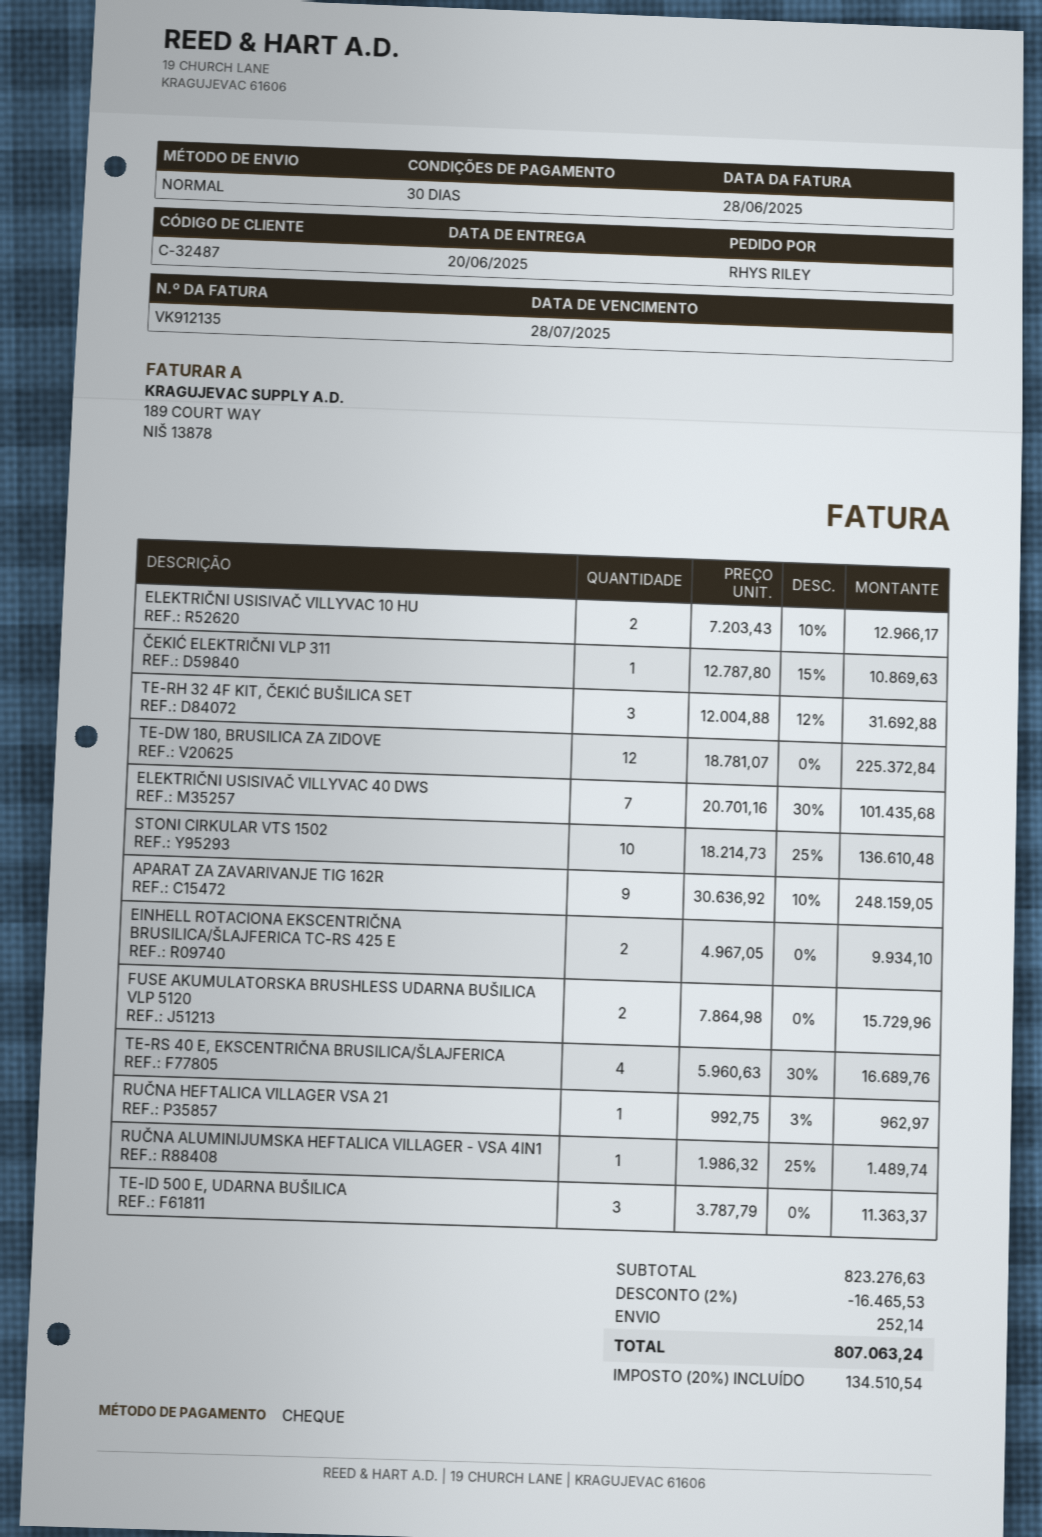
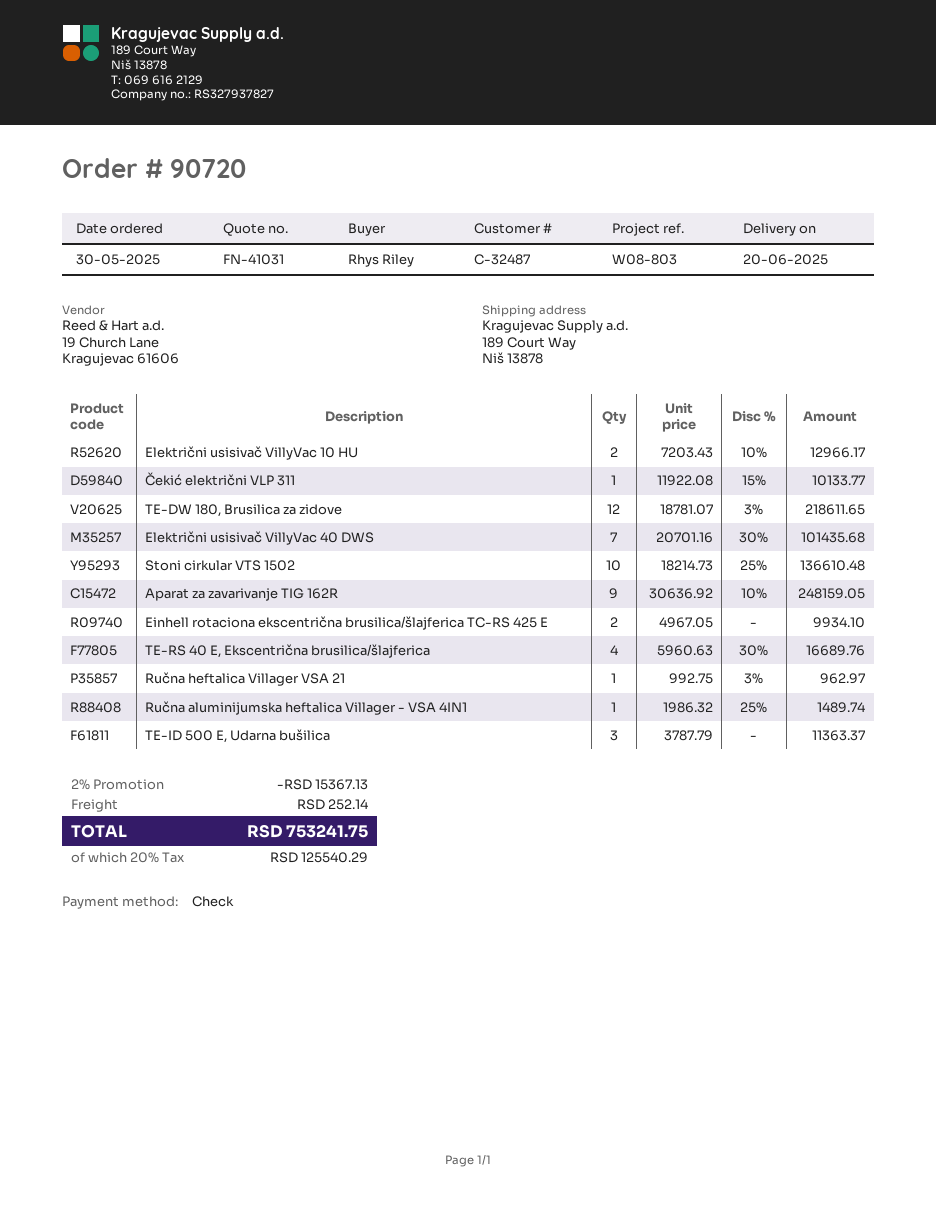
ČEKIĆ ELEKTRIČNI VLP 311: 1 x 12787.80 - 15% = 10869.63 -> 1 x 11922.08 - 15% = 10133.77
TE-RH 32 4F KIT, ČEKIĆ BUŠILICA SET: 3 x 12004.88 - 12% = 31692.88 -> none
TE-DW 180, BRUSILICA ZA ZIDOVE: 12 x 18781.07 = 225372.84 -> 12 x 18781.07 - 3% = 218611.65
FUSE AKUMULATORSKA BRUSHLESS UDARNA BUŠILICA VLP 5120: 2 x 7864.98 = 15729.96 -> none
discount: 2% = 16465.53 -> 2% = 15367.13
tax: 20% = 134510.54 -> 20% = 125540.29
total: 807063.24 -> 753241.75

